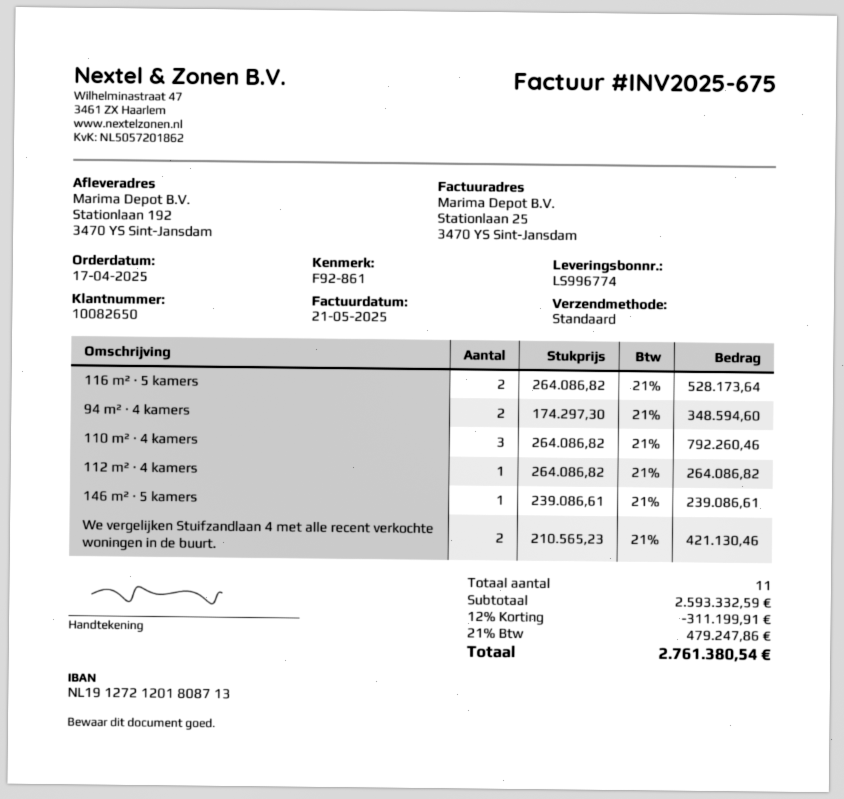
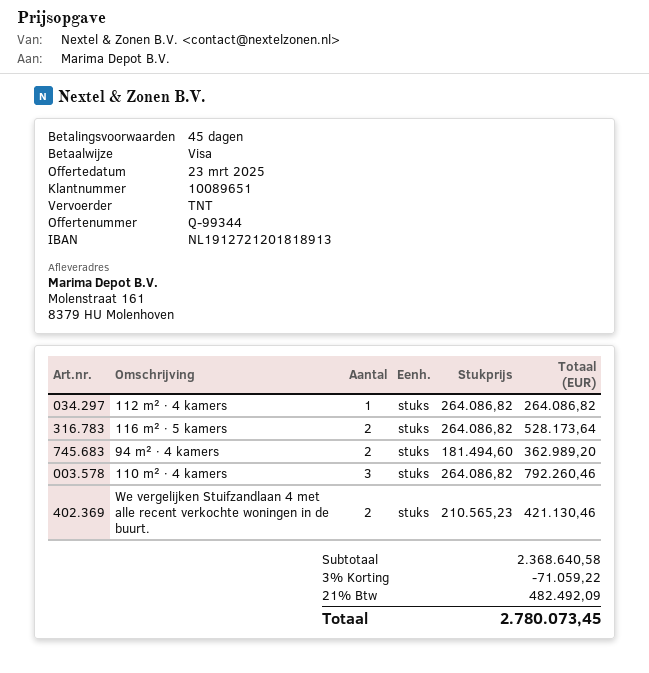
customer number: 10082650 -> 10089651
bank account: NL1912721201808713 -> NL1912721201818913
shipping method: standard -> TNT
ship to: Stationlaan 192, 3470 YS Sint-Jansdam -> Molenstraat 161, 8379 HU Molenhoven
94 m² · 4 kamers: 2 x 174297.30 = 348594.60 -> 2 x 181494.60 = 362989.20
146 m² · 5 kamers: 1 x 239086.61 = 239086.61 -> none
subtotal: 2593332.59 -> 2368640.58
discount: 12% = 311199.91 -> 3% = 71059.22
tax: 21% = 479247.86 -> 21% = 482492.09
total: 2761380.54 -> 2780073.45

